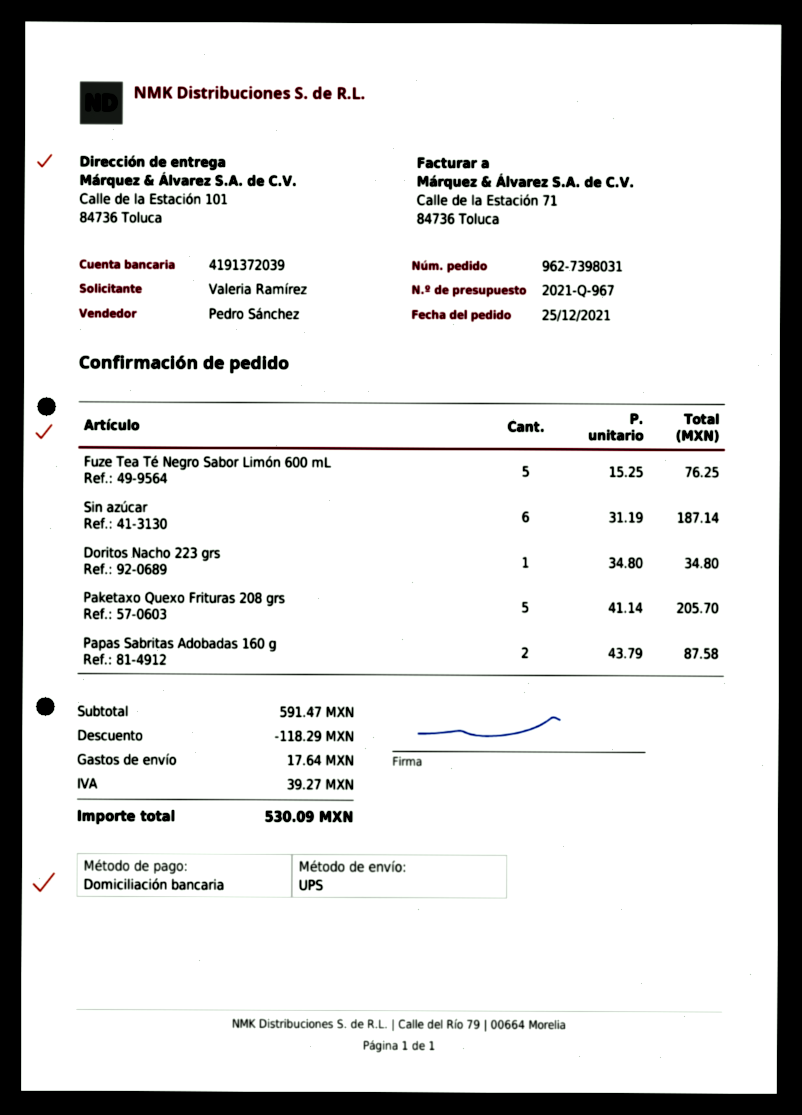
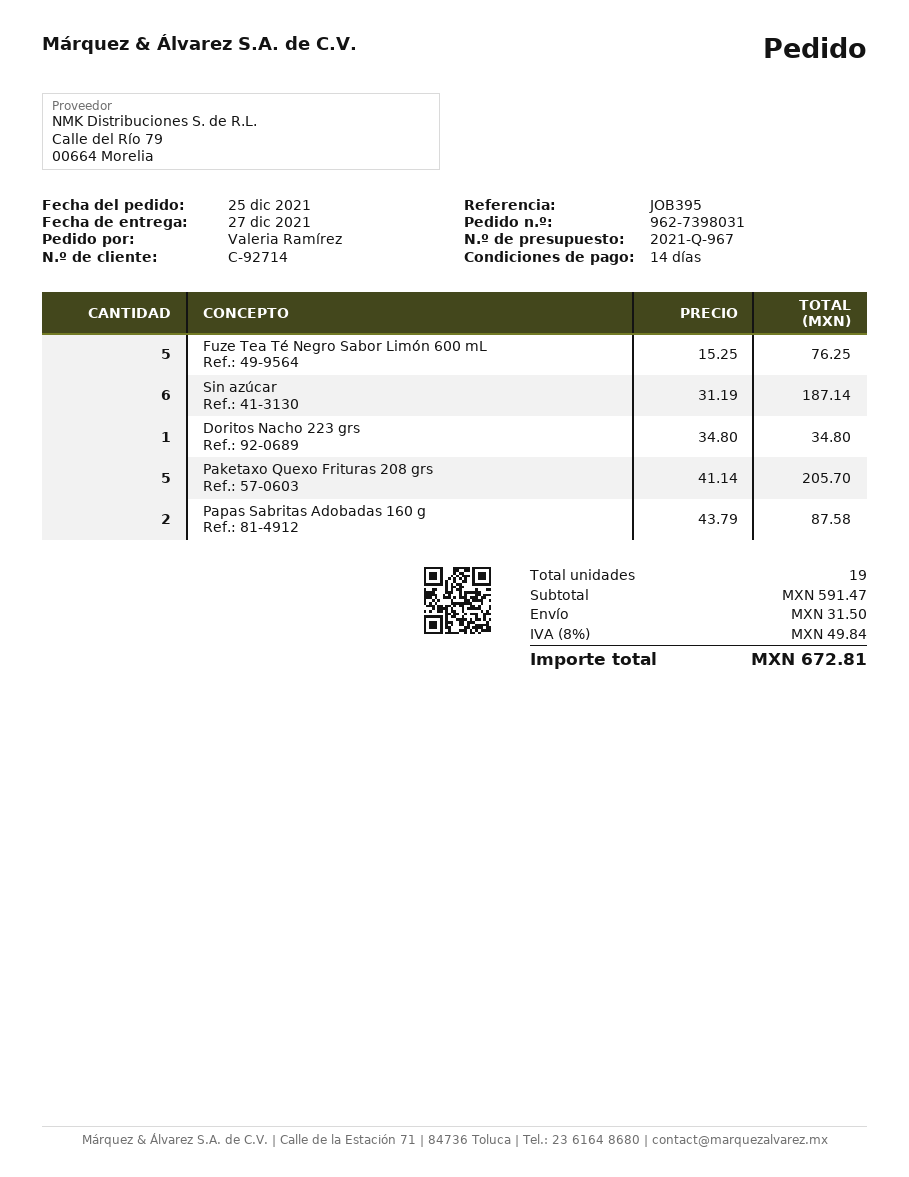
discount: 118.29 -> none
shipping: 17.64 -> 31.50
tax: 39.27 -> 49.84
total: 530.09 -> 672.81

